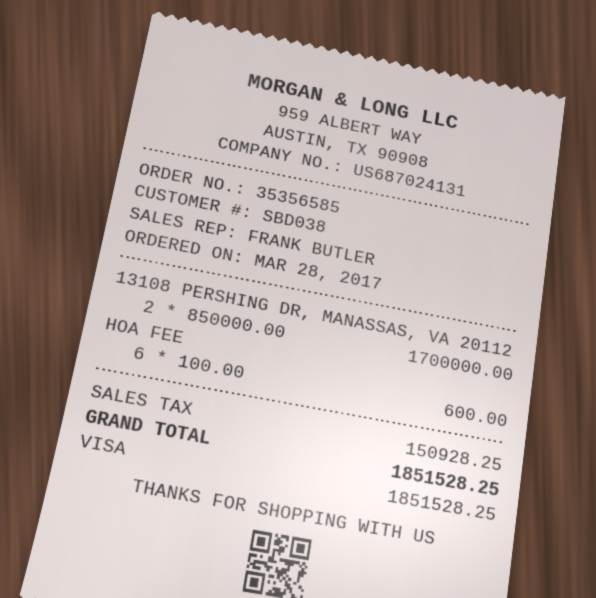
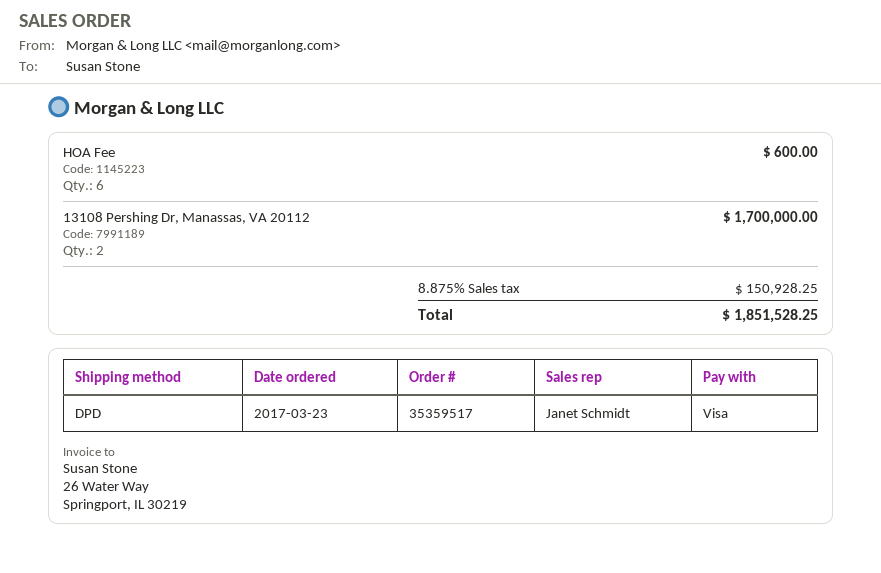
order number: 35356585 -> 35359517
order date: 2017-03-28 -> 2017-03-23
sales rep: FRANK BUTLER -> Janet Schmidt

